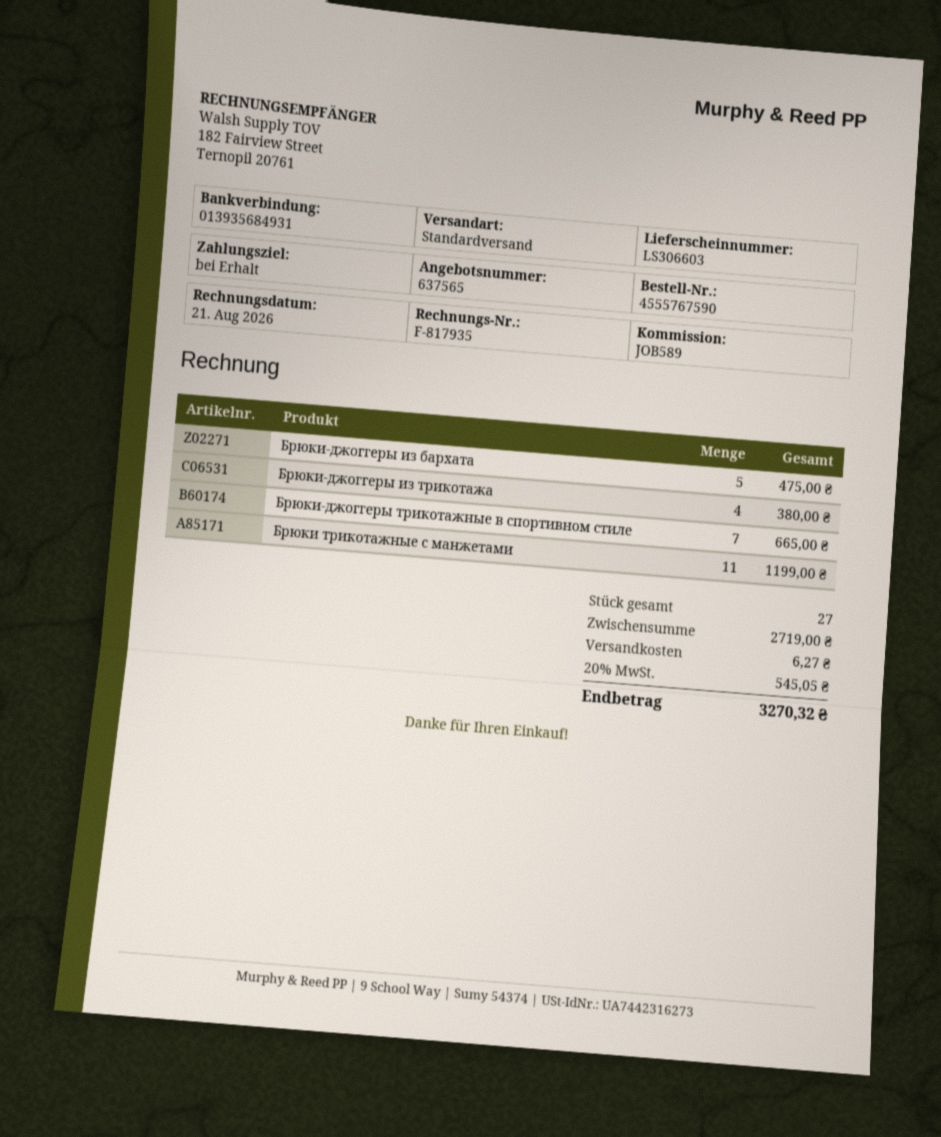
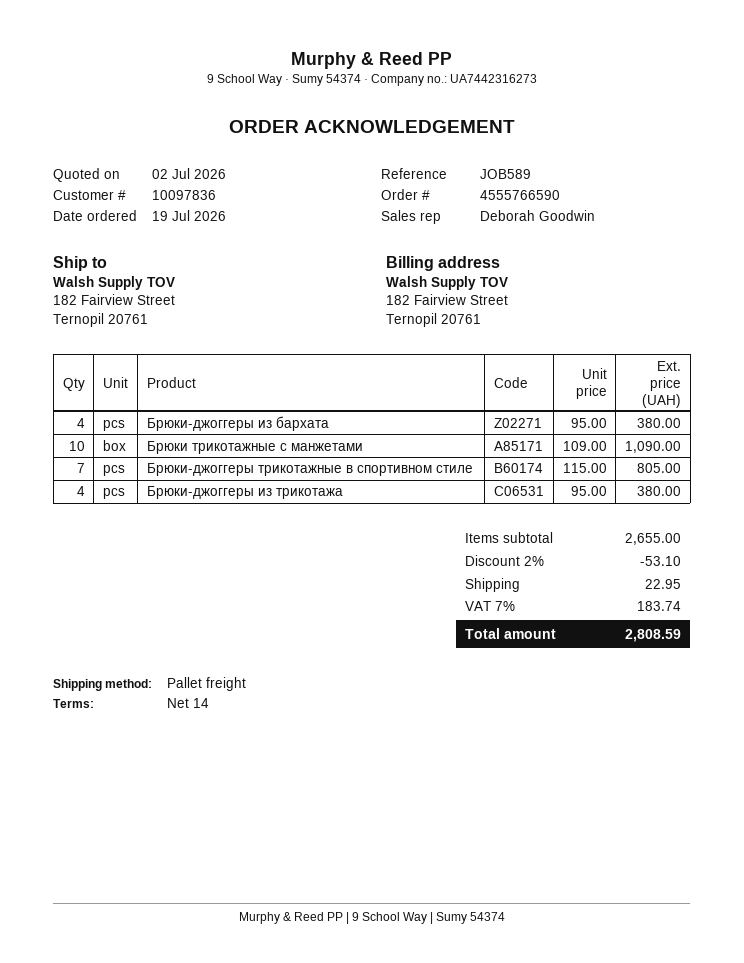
order number: 4555767590 -> 4555766590
payment terms: on receipt -> 14 days
shipping method: standard -> pallet freight
Брюки-джоггеры из бархата: 5 for 475.00 -> 4 for 380.00
Брюки-джоггеры трикотажные в спортивном стиле: 7 for 665.00 -> 7 for 805.00
Брюки трикотажные с манжетами: 11 for 1199.00 -> 10 for 1090.00
subtotal: 2719.00 -> 2655.00
discount: none -> 2% = 53.10
shipping: 6.27 -> 22.95
tax: 20% = 545.05 -> 7% = 183.74
total: 3270.32 -> 2808.59

